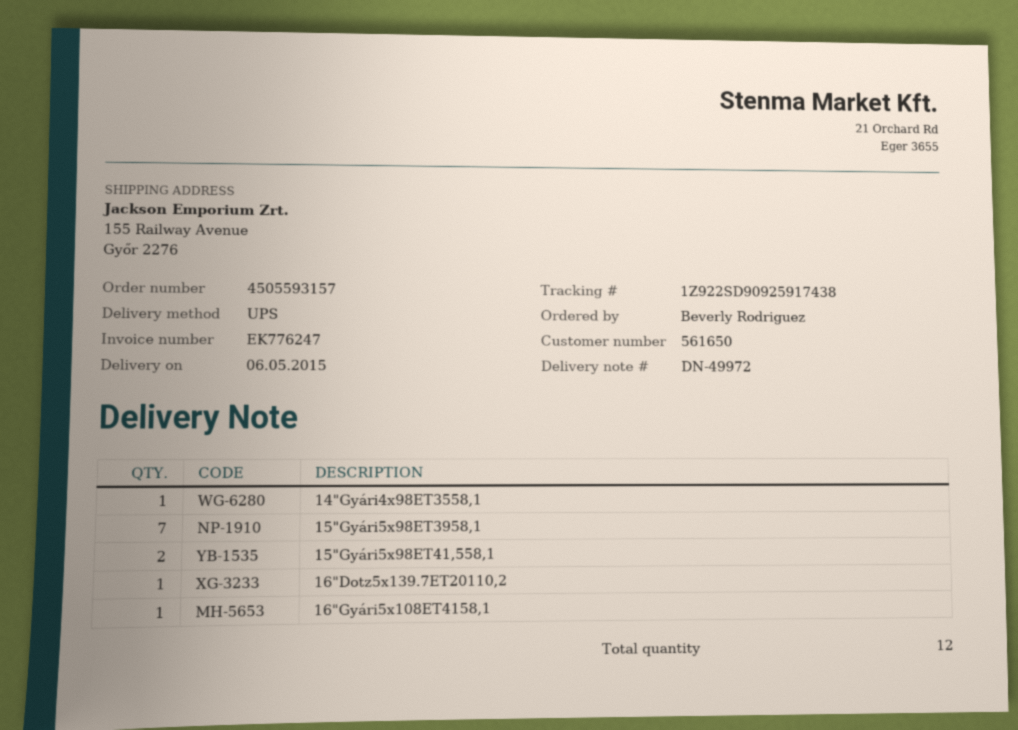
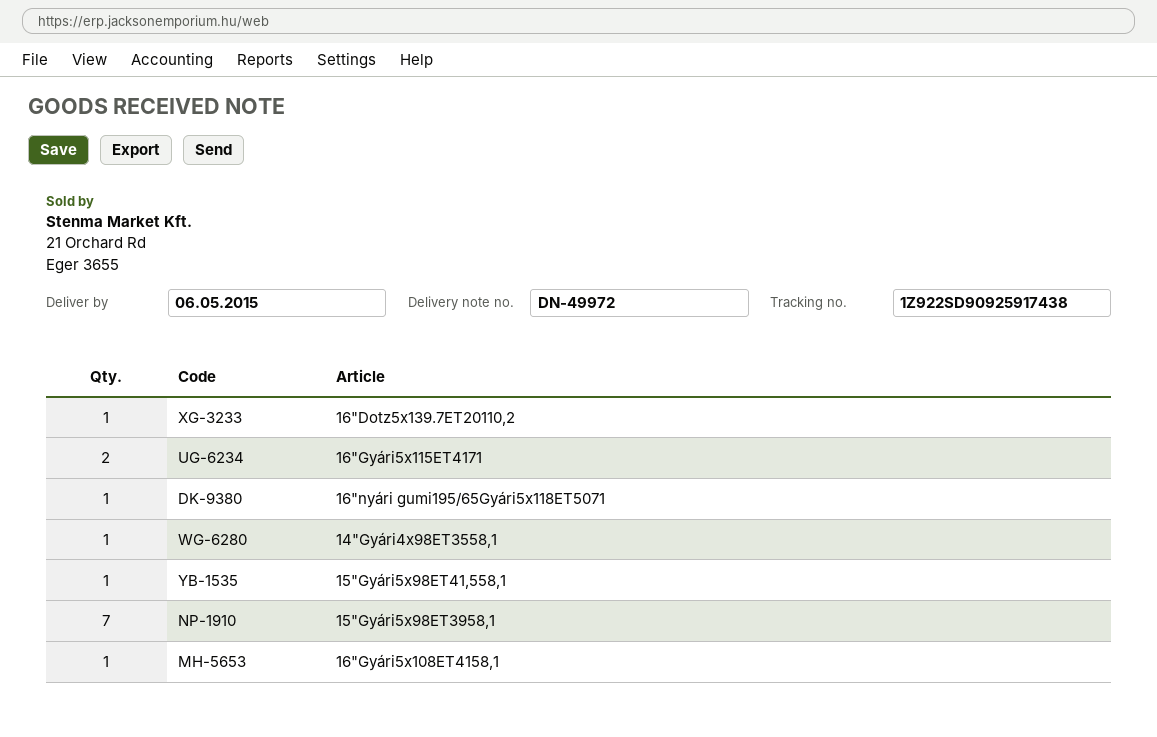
15"Gyári5x98ET41,558,1: 2 -> 1
16"Gyári5x115ET4171: none -> 2
16"nyári gumi195/65Gyári5x118ET5071: none -> 1

